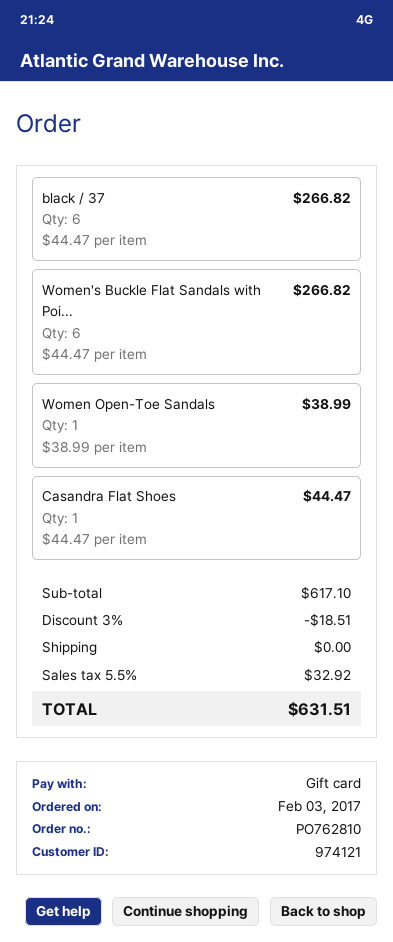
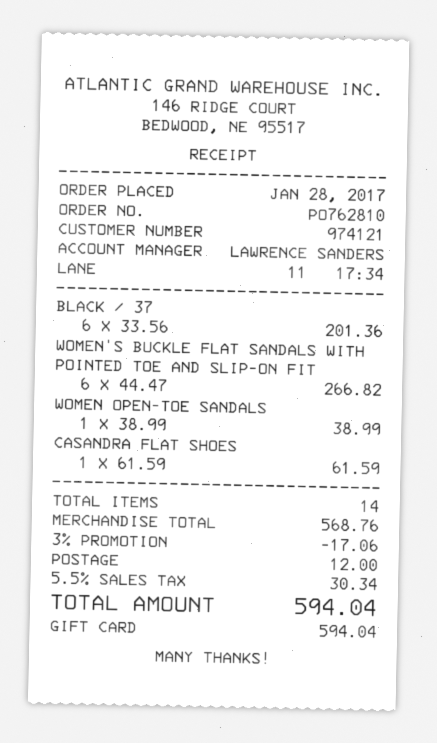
order date: 2017-02-03 -> 2017-01-28
black / 37: 6 x 44.47 = 266.82 -> 6 x 33.56 = 201.36
Casandra Flat Shoes: 1 x 44.47 = 44.47 -> 1 x 61.59 = 61.59
subtotal: 617.10 -> 568.76
discount: 3% = 18.51 -> 3% = 17.06
shipping: 0.00 -> 12.00
tax: 5.5% = 32.92 -> 5.5% = 30.34
total: 631.51 -> 594.04

